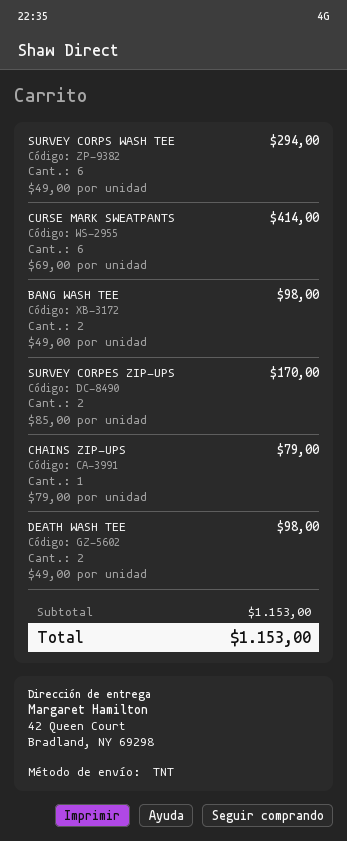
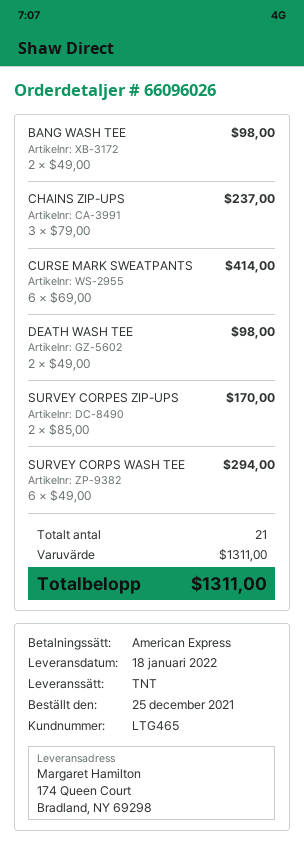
ship to: 42 Queen Court, Bradland, NY 69298 -> 174 Queen Court, Bradland, NY 69298
CHAINS ZIP-UPS: 1 x 79.00 = 79.00 -> 3 x 79.00 = 237.00
subtotal: 1153.00 -> 1311.00
total: 1153.00 -> 1311.00

